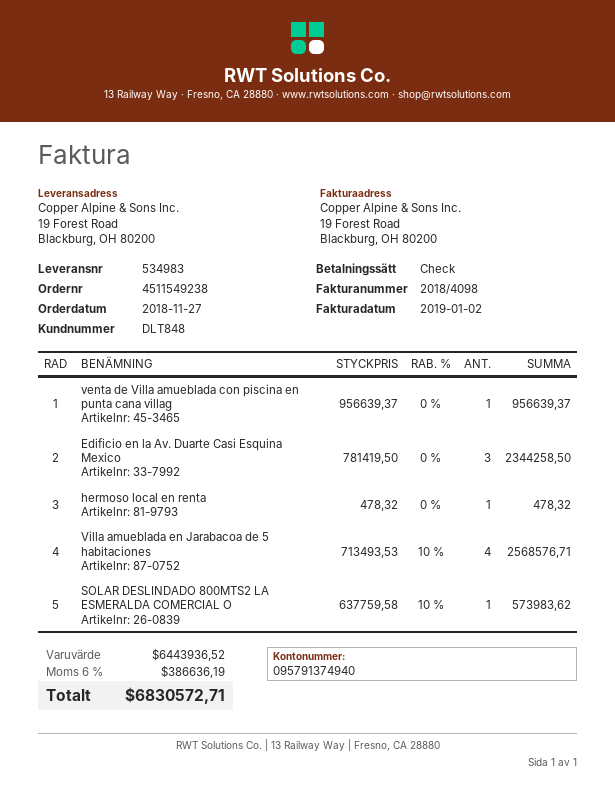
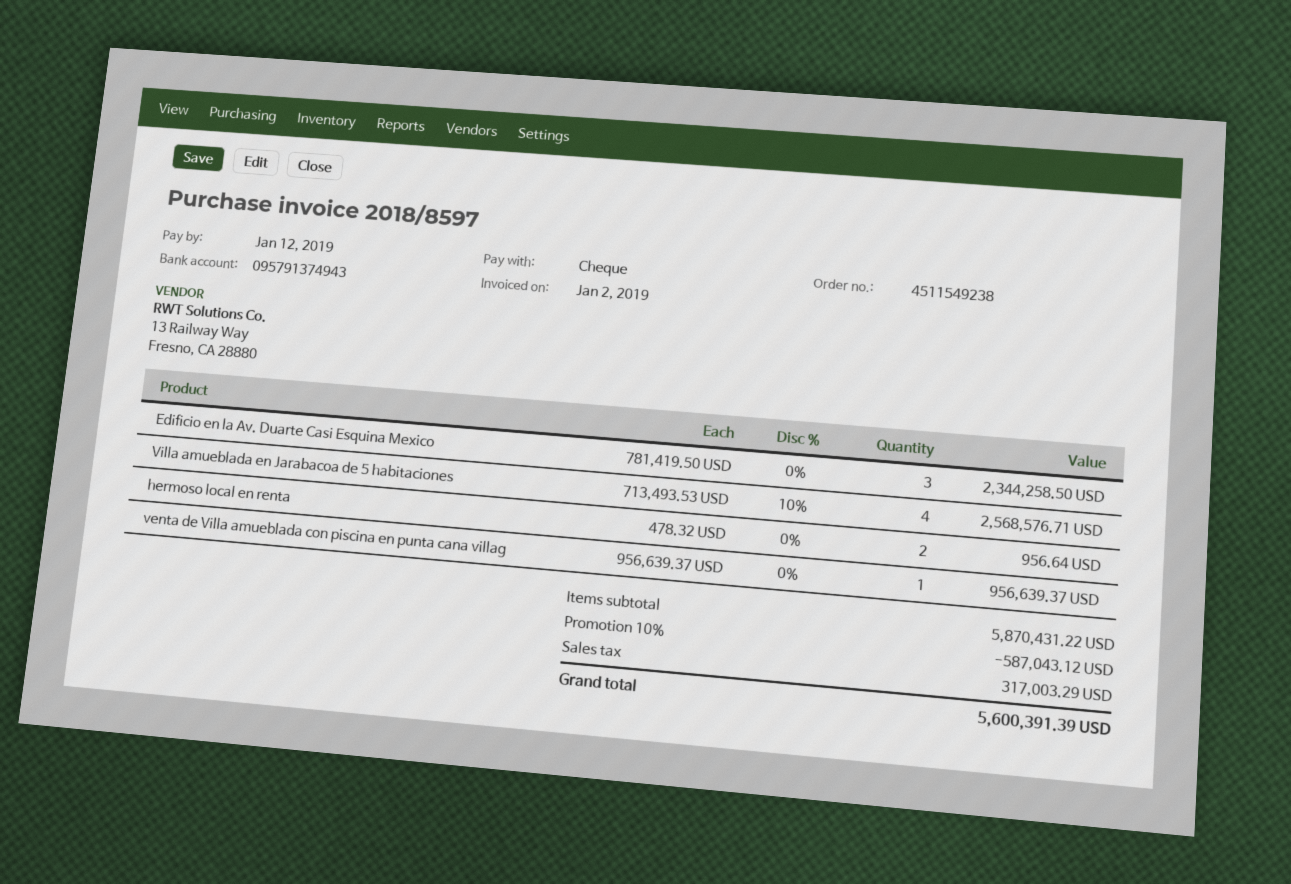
invoice number: 2018/4098 -> 2018/8597
bank account: 095791374940 -> 095791374943
hermoso local en renta: 1 x 478.32 = 478.32 -> 2 x 478.32 = 956.64
SOLAR DESLINDADO 800MTS2 LA ESMERALDA COMERCIAL O: 1 x 637759.58 - 10% = 573983.62 -> none
subtotal: 6443936.52 -> 5870431.22
discount: none -> 10% = 587043.12
tax: 386636.19 -> 317003.29
total: 6830572.71 -> 5600391.39

